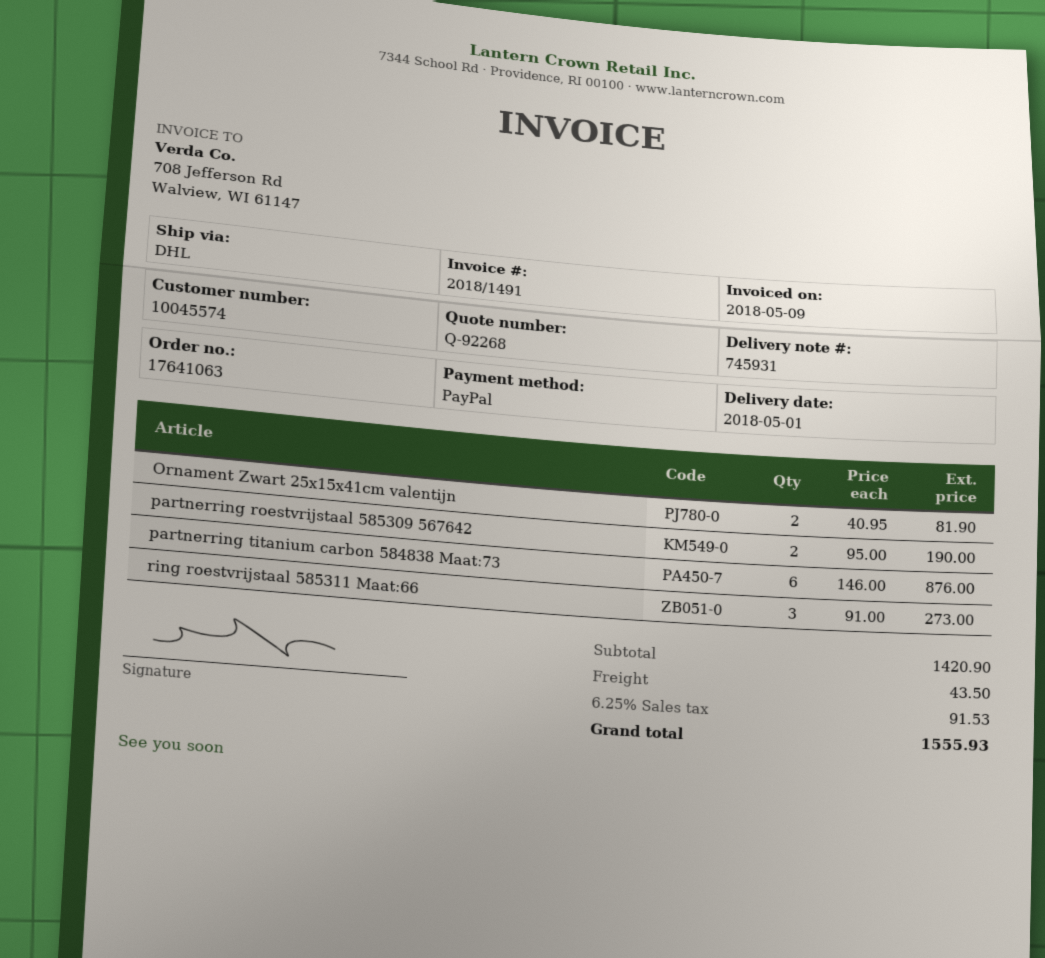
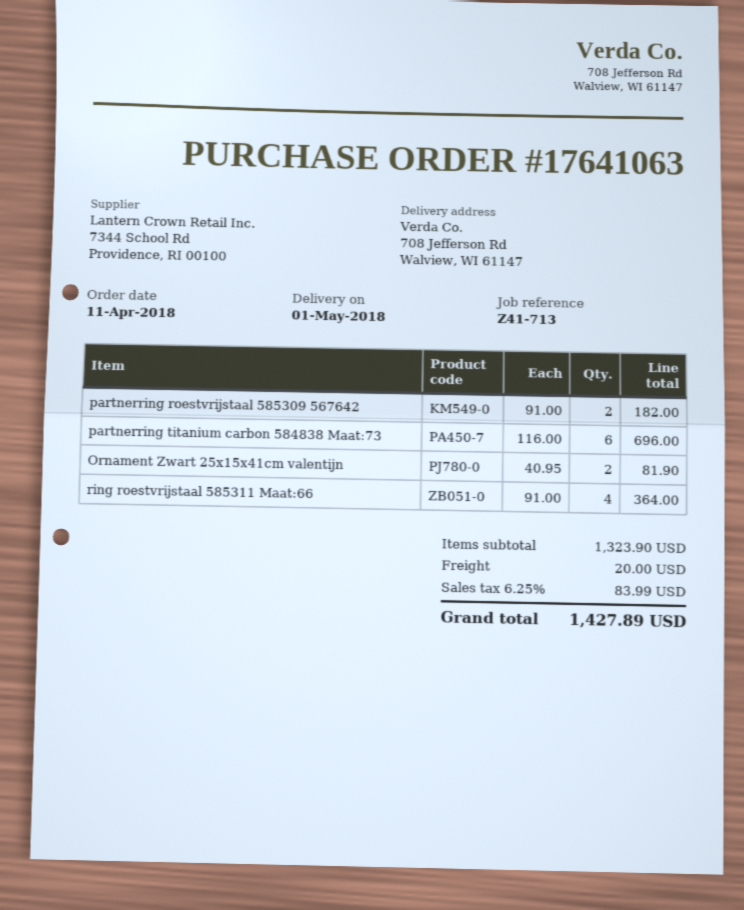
partnerring roestvrijstaal 585309 567642: 2 x 95.00 = 190.00 -> 2 x 91.00 = 182.00
partnerring titanium carbon 584838 Maat:73: 6 x 146.00 = 876.00 -> 6 x 116.00 = 696.00
ring roestvrijstaal 585311 Maat:66: 3 x 91.00 = 273.00 -> 4 x 91.00 = 364.00
subtotal: 1420.90 -> 1323.90
shipping: 43.50 -> 20.00
tax: 6.25% = 91.53 -> 6.25% = 83.99
total: 1555.93 -> 1427.89

